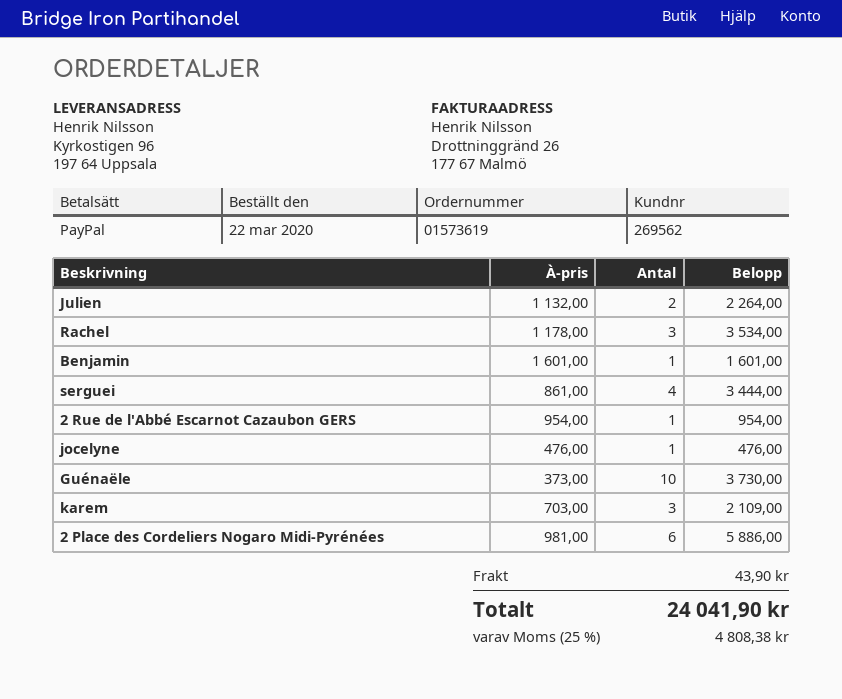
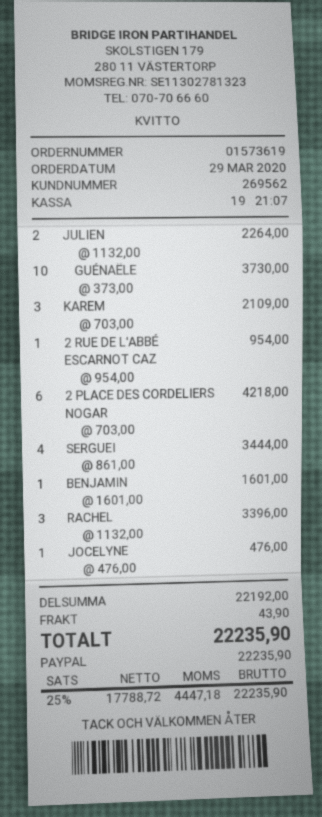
order date: 2020-03-22 -> 2020-03-29
Rachel: 3 x 1178.00 = 3534.00 -> 3 x 1132.00 = 3396.00
2 Place des Cordeliers Nogaro Midi-Pyrénées: 6 x 981.00 = 5886.00 -> 6 x 703.00 = 4218.00
tax: 25% = 4808.38 -> 25% = 4447.18
total: 24041.90 -> 22235.90

